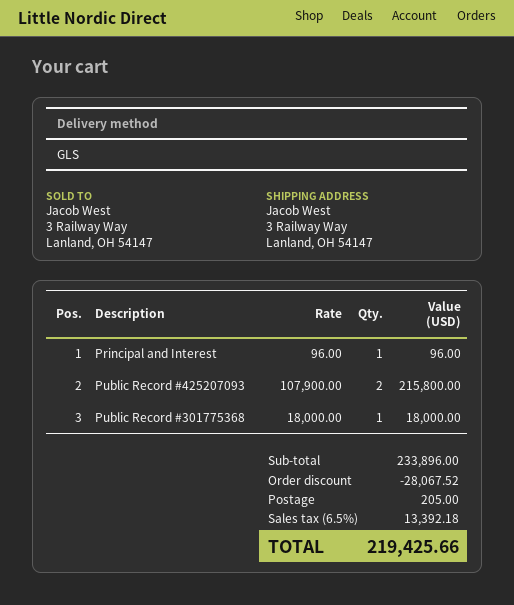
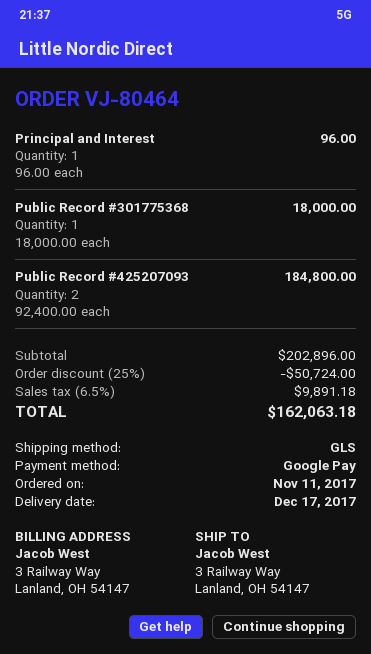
Public Record #425207093: 2 x 107900.00 = 215800.00 -> 2 x 92400.00 = 184800.00
subtotal: 233896.00 -> 202896.00
discount: 28067.52 -> 50724.00
shipping: 205.00 -> none
tax: 6.5% = 13392.18 -> 6.5% = 9891.18
total: 219425.66 -> 162063.18

